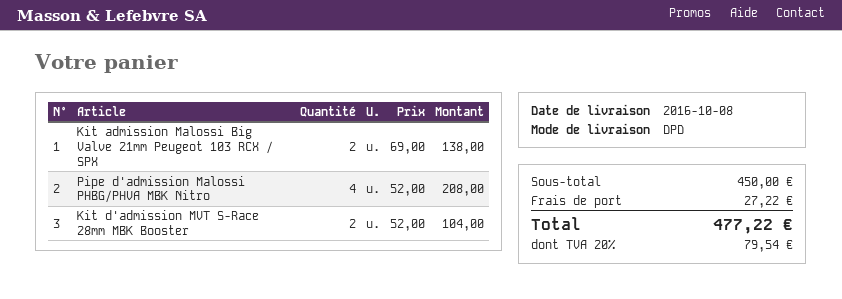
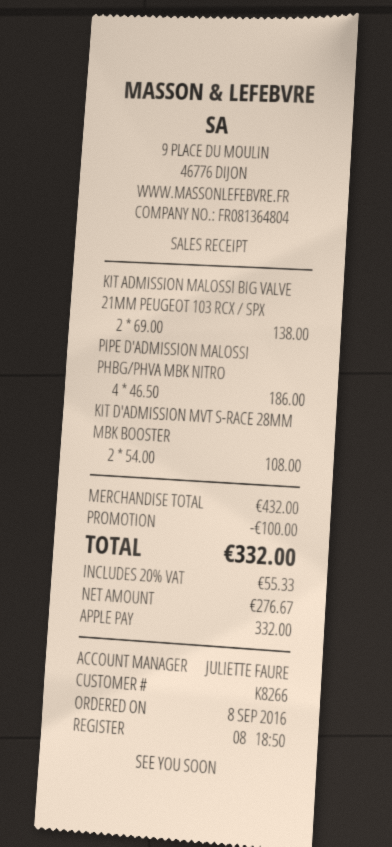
Pipe d'admission Malossi PHBG/PHVA MBK Nitro: 4 x 52.00 = 208.00 -> 4 x 46.50 = 186.00
Kit d'admission MVT S-Race 28mm MBK Booster: 2 x 52.00 = 104.00 -> 2 x 54.00 = 108.00
subtotal: 450.00 -> 432.00
discount: none -> 100.00
shipping: 27.22 -> none
tax: 20% = 79.54 -> 20% = 55.33
total: 477.22 -> 332.00

